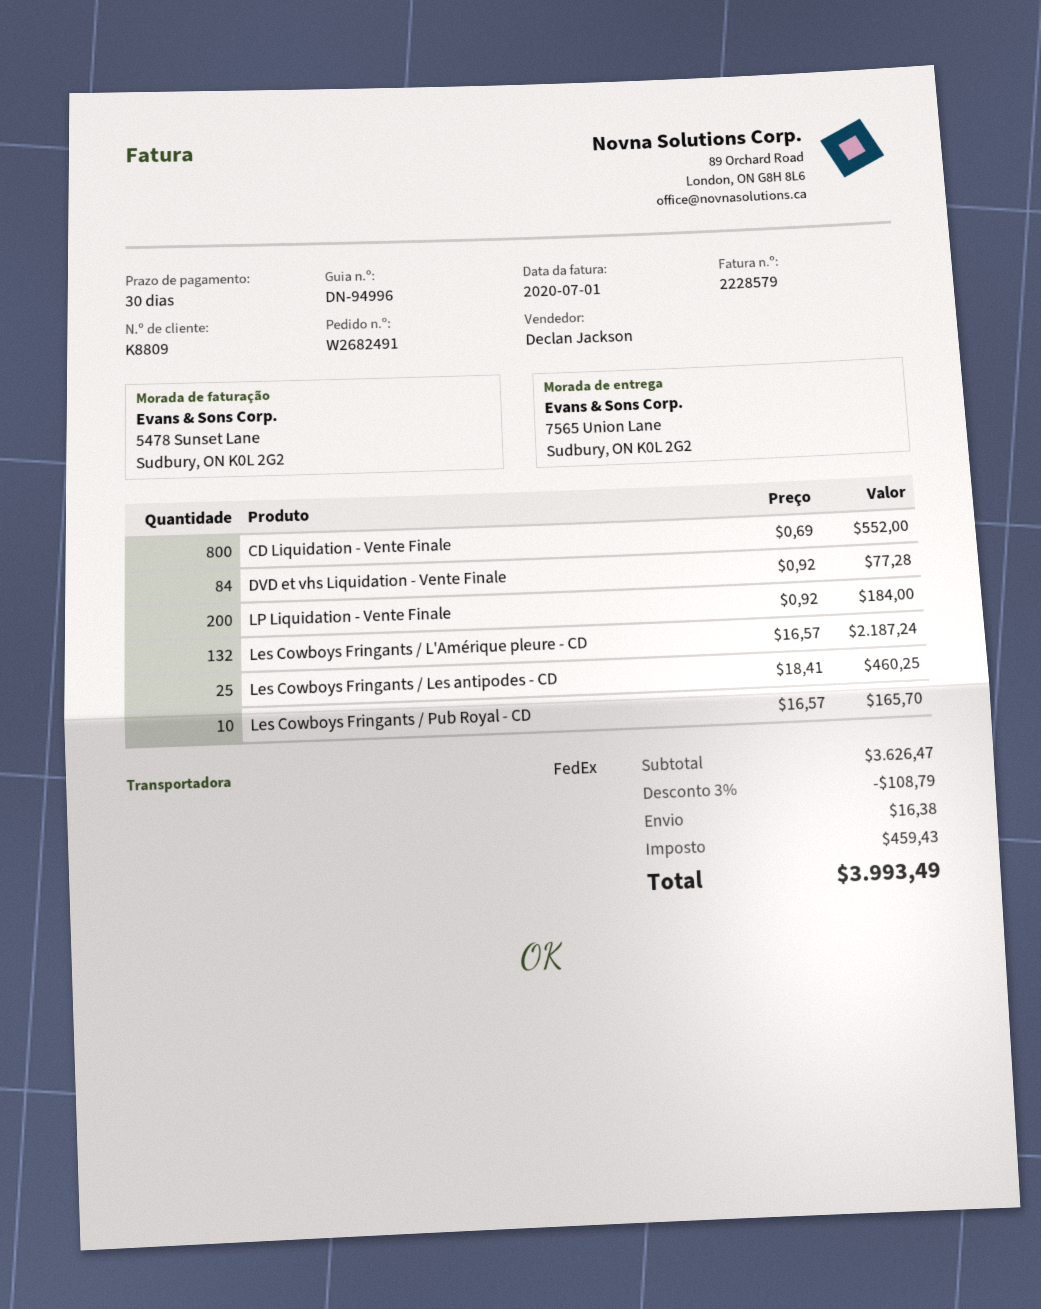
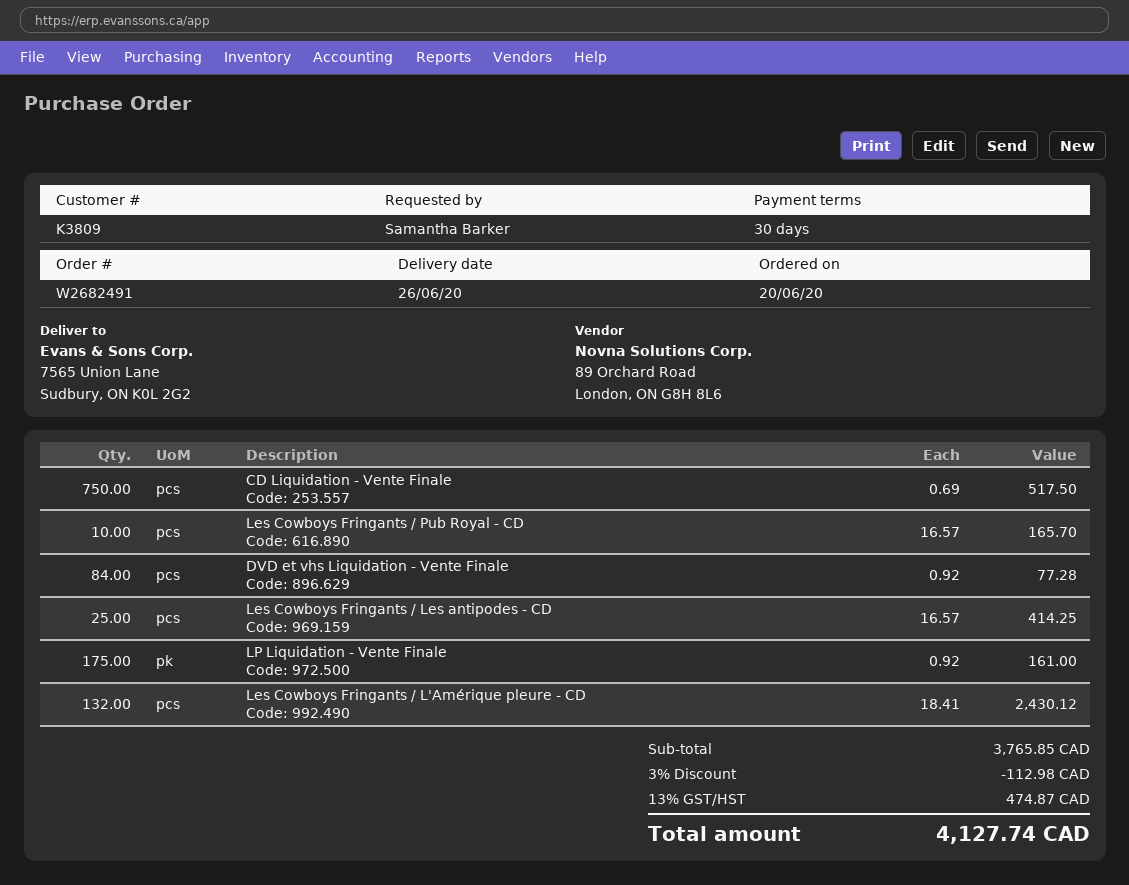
customer number: K8809 -> K3809
CD Liquidation - Vente Finale: 800 x 0.69 = 552.00 -> 750 x 0.69 = 517.50
LP Liquidation - Vente Finale: 200 x 0.92 = 184.00 -> 175 x 0.92 = 161.00
Les Cowboys Fringants / L'Amérique pleure - CD: 132 x 16.57 = 2187.24 -> 132 x 18.41 = 2430.12
Les Cowboys Fringants / Les antipodes - CD: 25 x 18.41 = 460.25 -> 25 x 16.57 = 414.25
subtotal: 3626.47 -> 3765.85
discount: 3% = 108.79 -> 3% = 112.98
shipping: 16.38 -> none
tax: 459.43 -> 474.87
total: 3993.49 -> 4127.74

